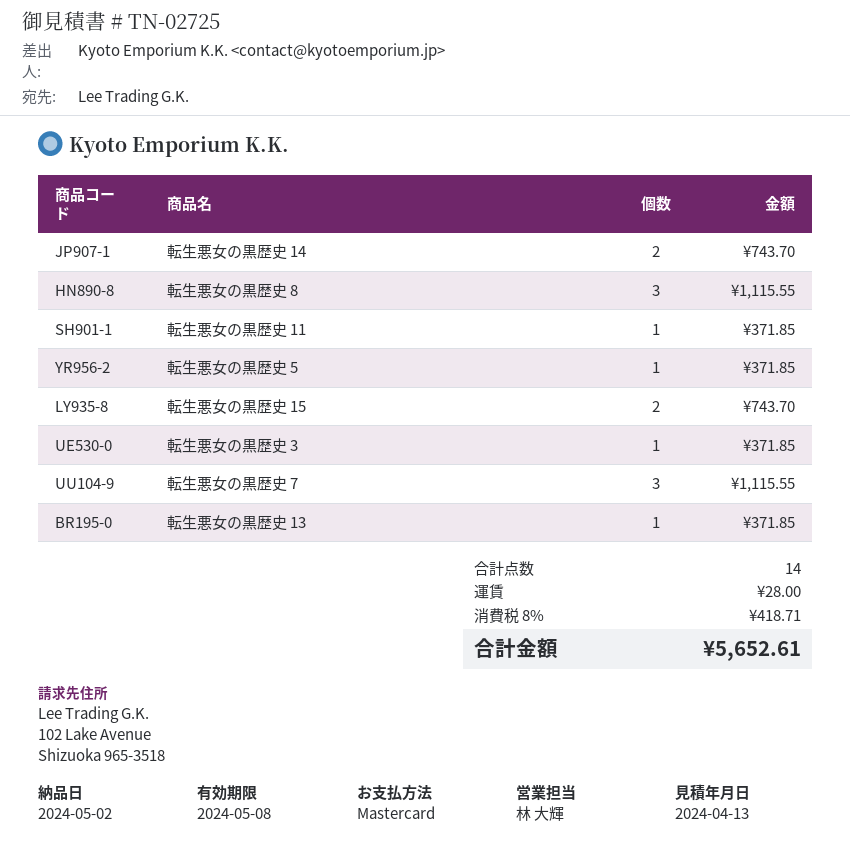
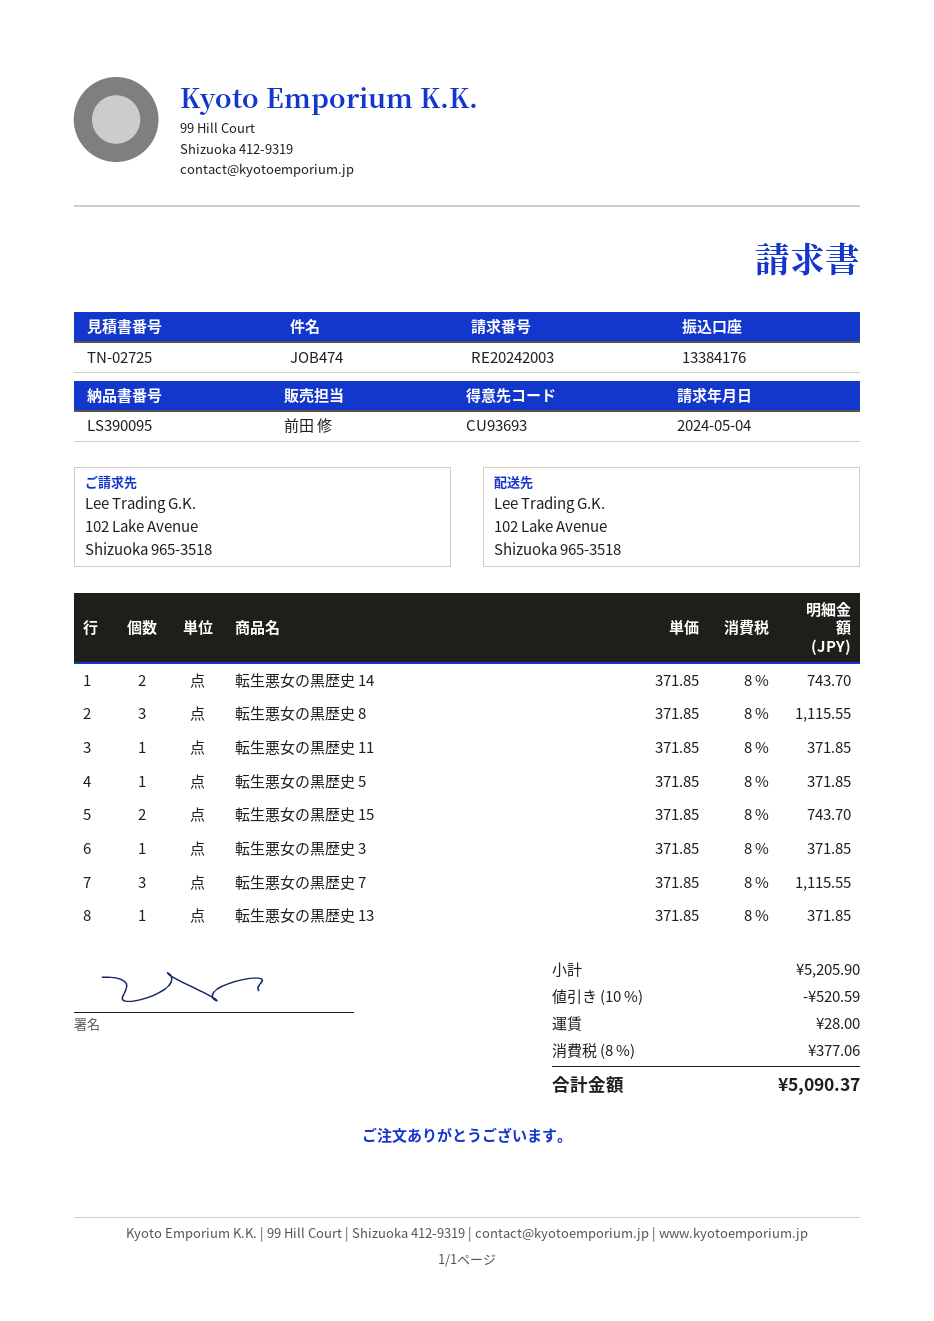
sales rep: 林 大輝 -> 前田 修
discount: none -> 10% = 520.59
tax: 8% = 418.71 -> 8% = 377.06
total: 5652.61 -> 5090.37

